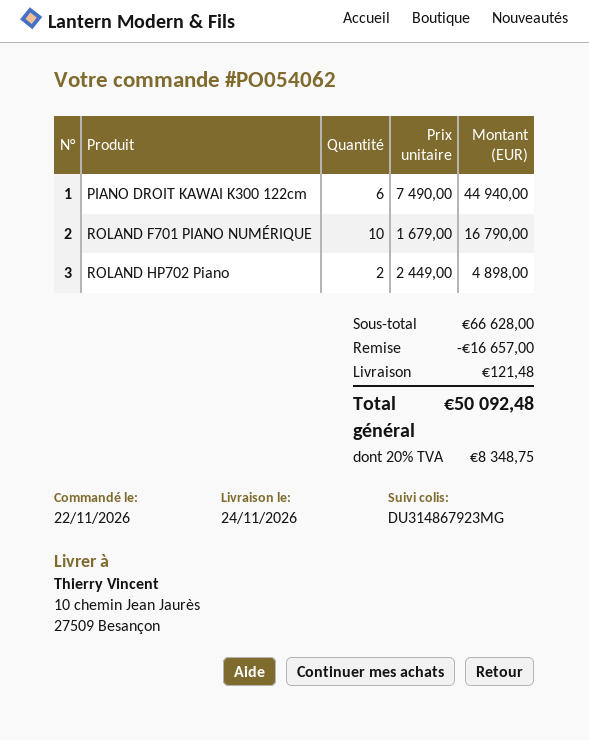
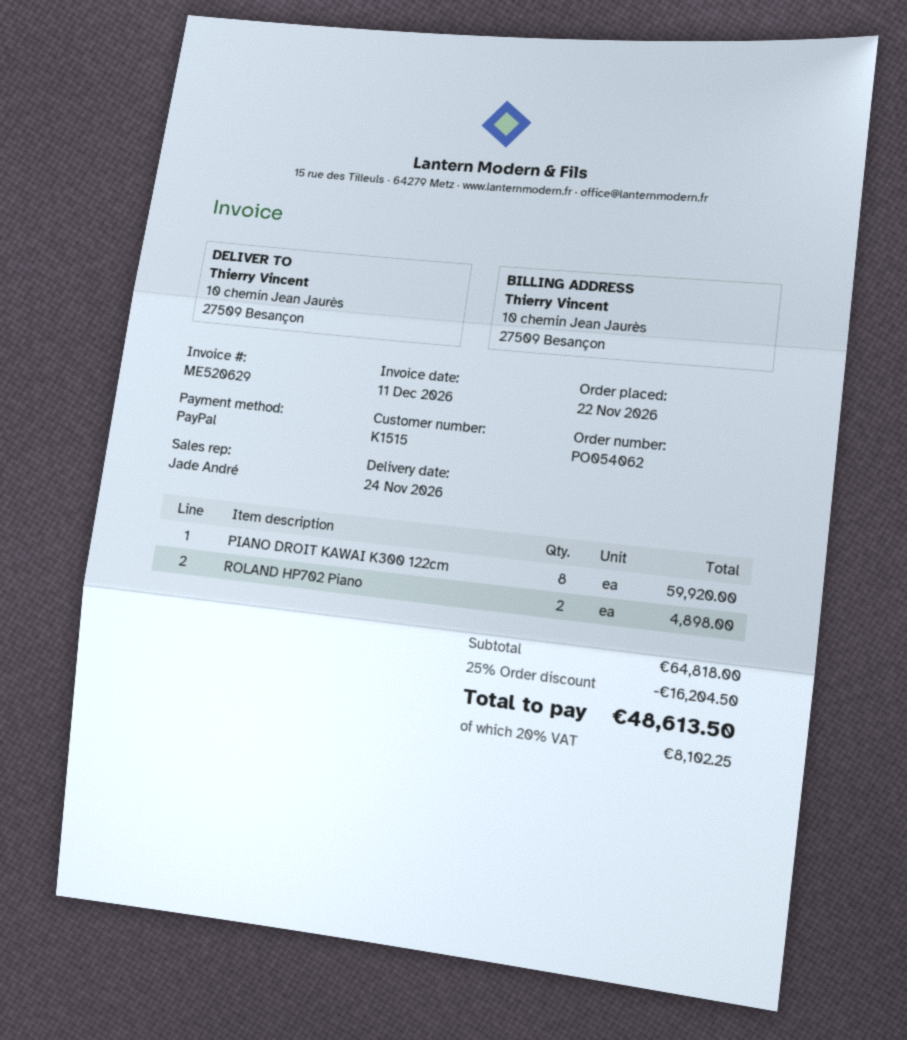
PIANO DROIT KAWAI K300 122cm: 6 for 44940.00 -> 8 for 59920.00
ROLAND F701 PIANO NUMÉRIQUE: 10 for 16790.00 -> none
subtotal: 66628.00 -> 64818.00
discount: 16657.00 -> 16204.50
shipping: 121.48 -> none
tax: 20% = 8348.75 -> 20% = 8102.25
total: 50092.48 -> 48613.50

